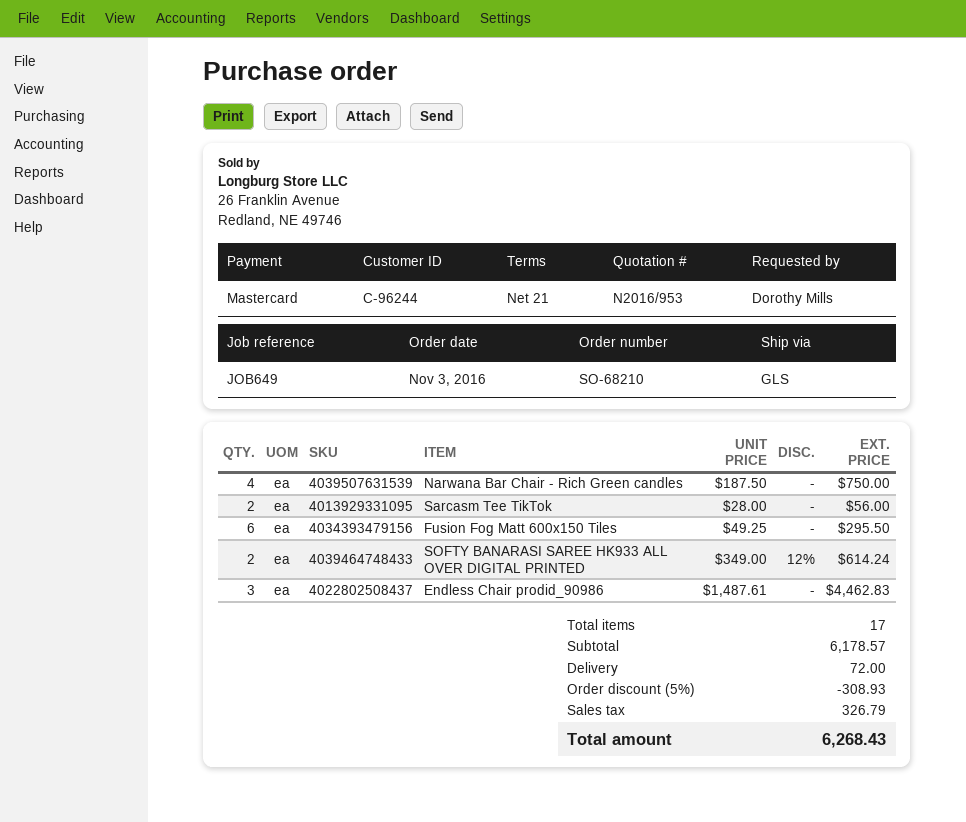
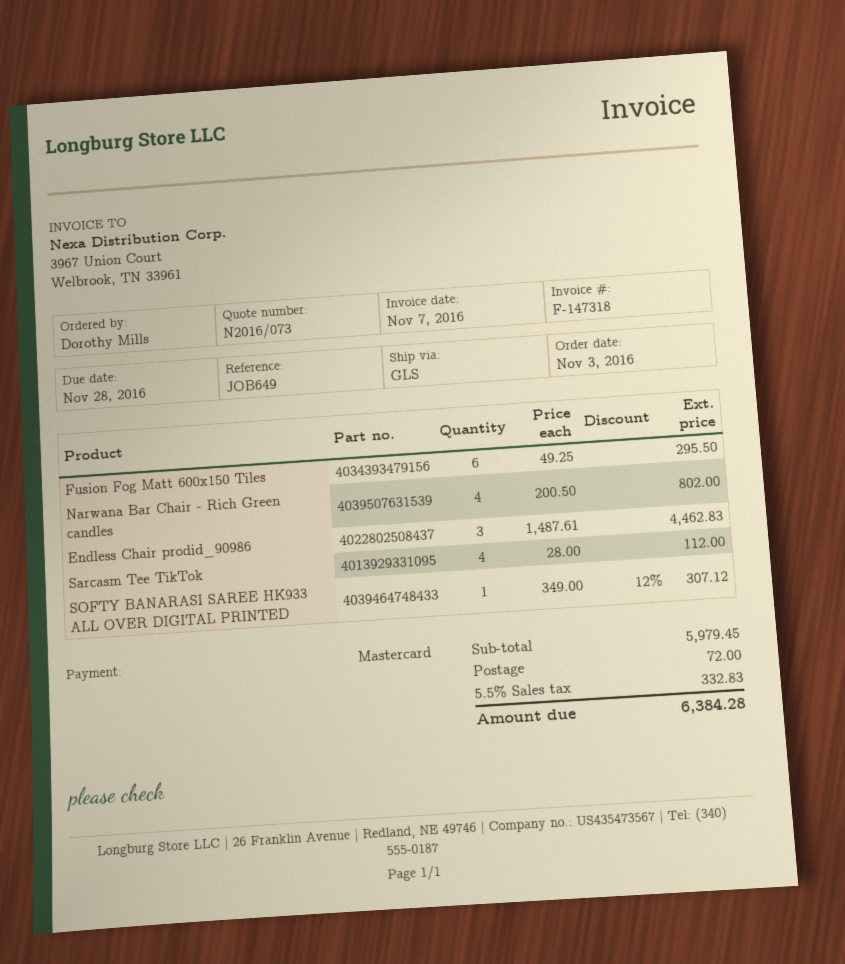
quote number: N2016/953 -> N2016/073
Narwana Bar Chair - Rich Green candles: 4 x 187.50 = 750.00 -> 4 x 200.50 = 802.00
Sarcasm Tee TikTok: 2 x 28.00 = 56.00 -> 4 x 28.00 = 112.00
SOFTY BANARASI SAREE HK933 ALL OVER DIGITAL PRINTED: 2 x 349.00 - 12% = 614.24 -> 1 x 349.00 - 12% = 307.12
subtotal: 6178.57 -> 5979.45
discount: 5% = 308.93 -> none
tax: 326.79 -> 332.83
total: 6268.43 -> 6384.28

